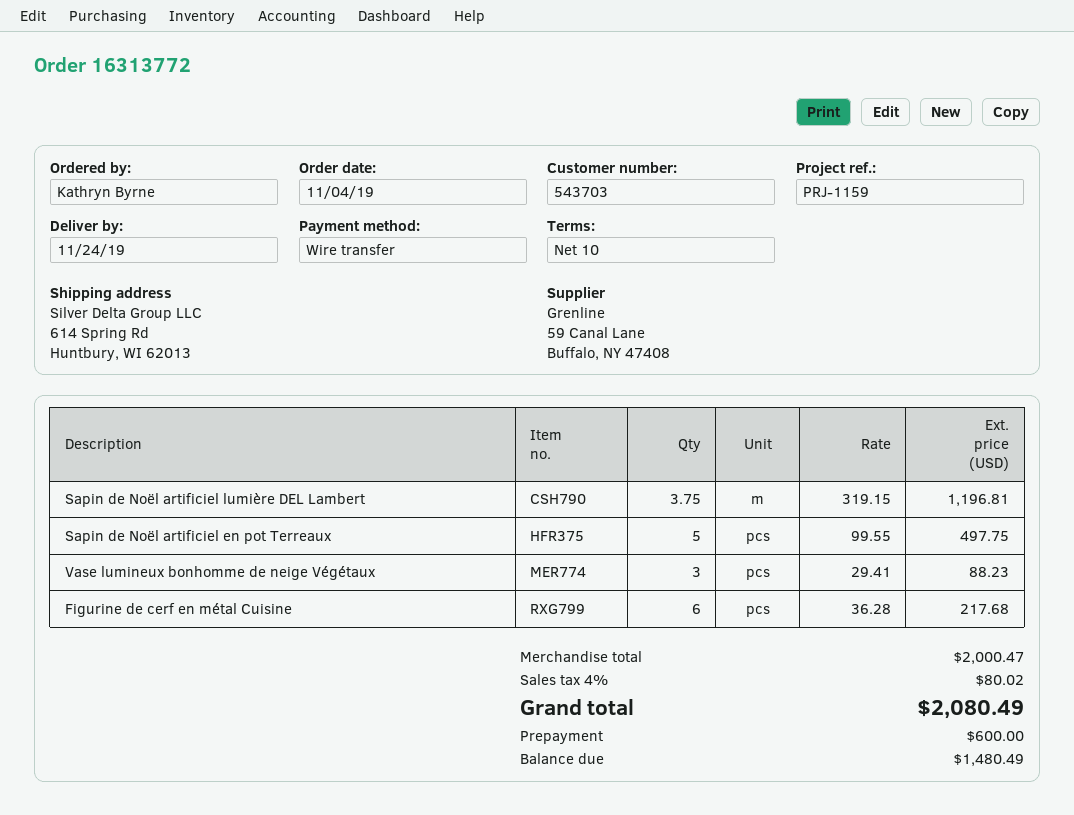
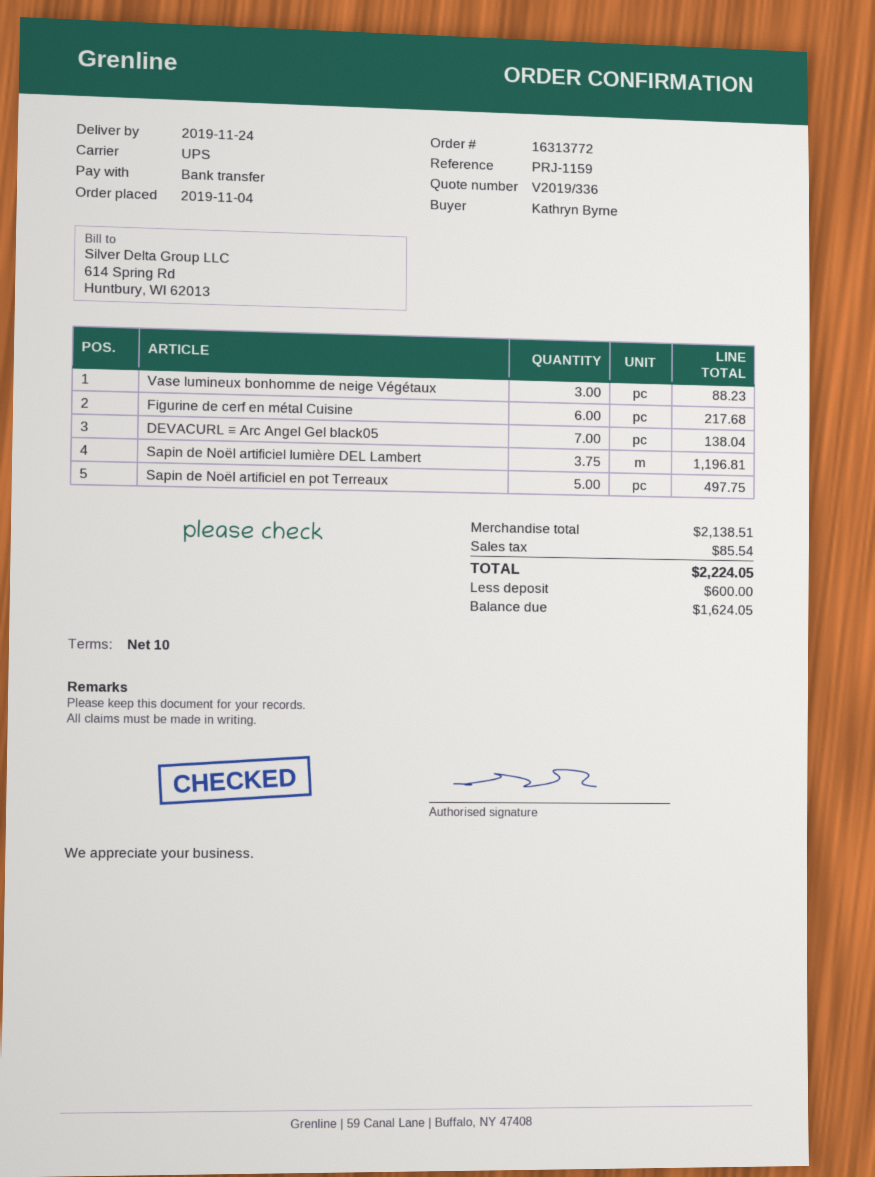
DEVACURL ≡ Arc Angel Gel black05: none -> 7 for 138.04
subtotal: 2000.47 -> 2138.51
tax: 80.02 -> 85.54
total: 2080.49 -> 2224.05
balance: 1480.49 -> 1624.05

